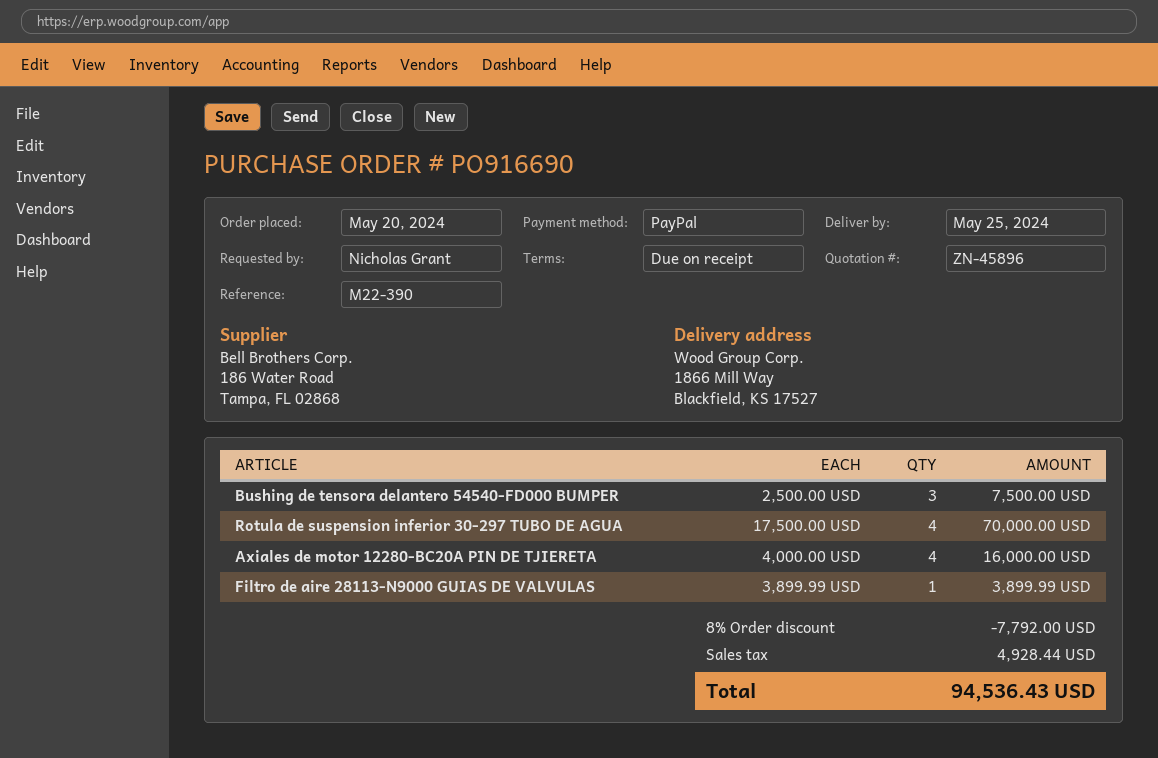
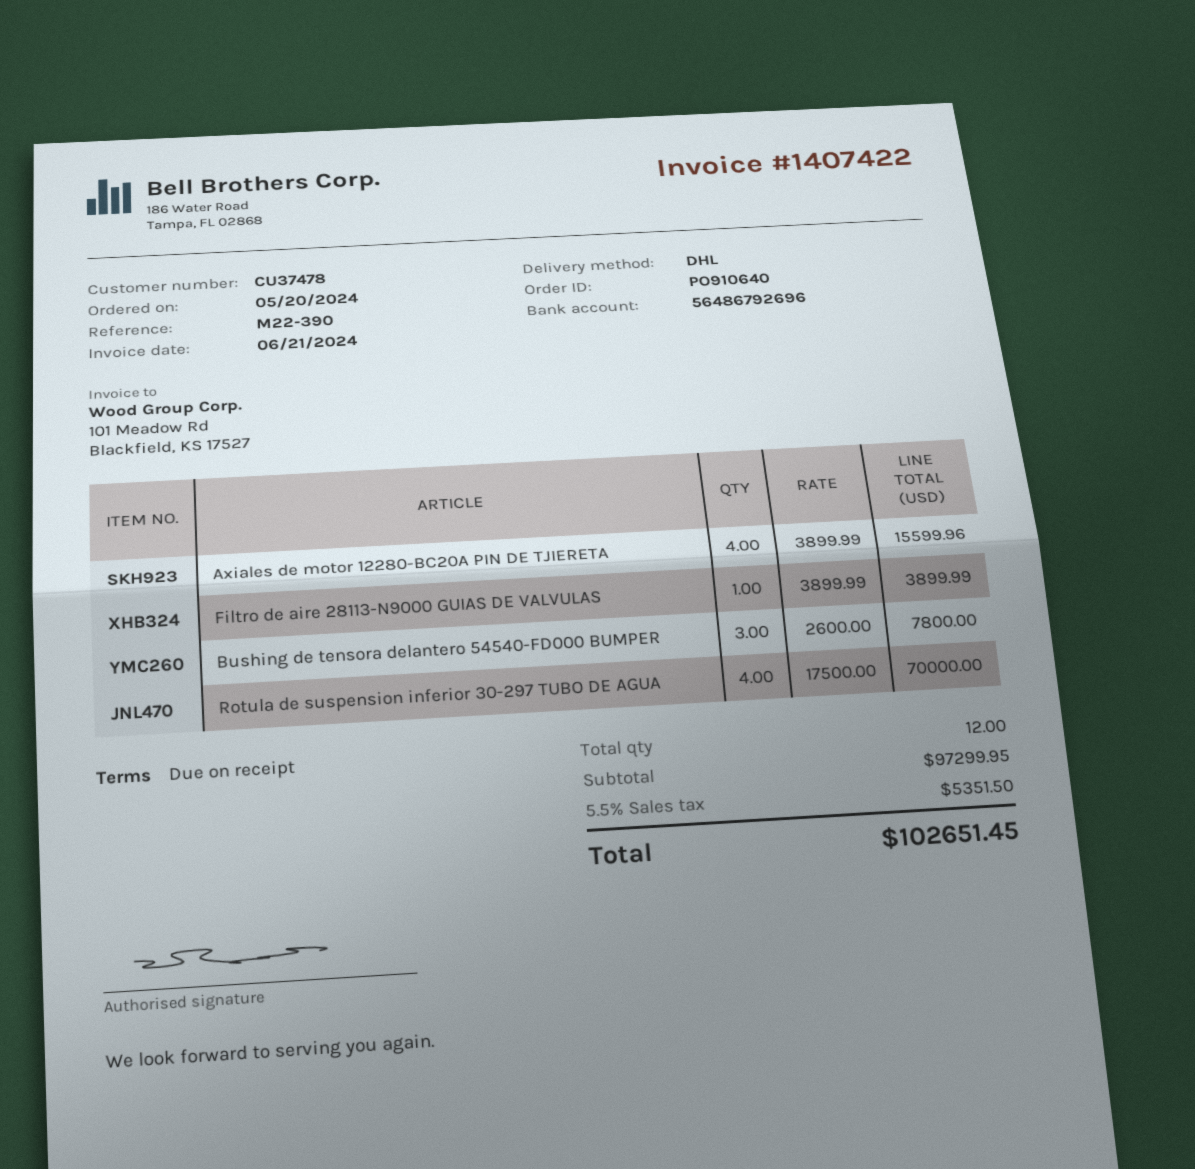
order number: PO916690 -> PO910640
Bushing de tensora delantero 54540-FD000 BUMPER: 3 x 2500.00 = 7500.00 -> 3 x 2600.00 = 7800.00
Axiales de motor 12280-BC20A PIN DE TJIERETA: 4 x 4000.00 = 16000.00 -> 4 x 3899.99 = 15599.96
discount: 8% = 7792.00 -> none
tax: 4928.44 -> 5351.50
total: 94536.43 -> 102651.45

